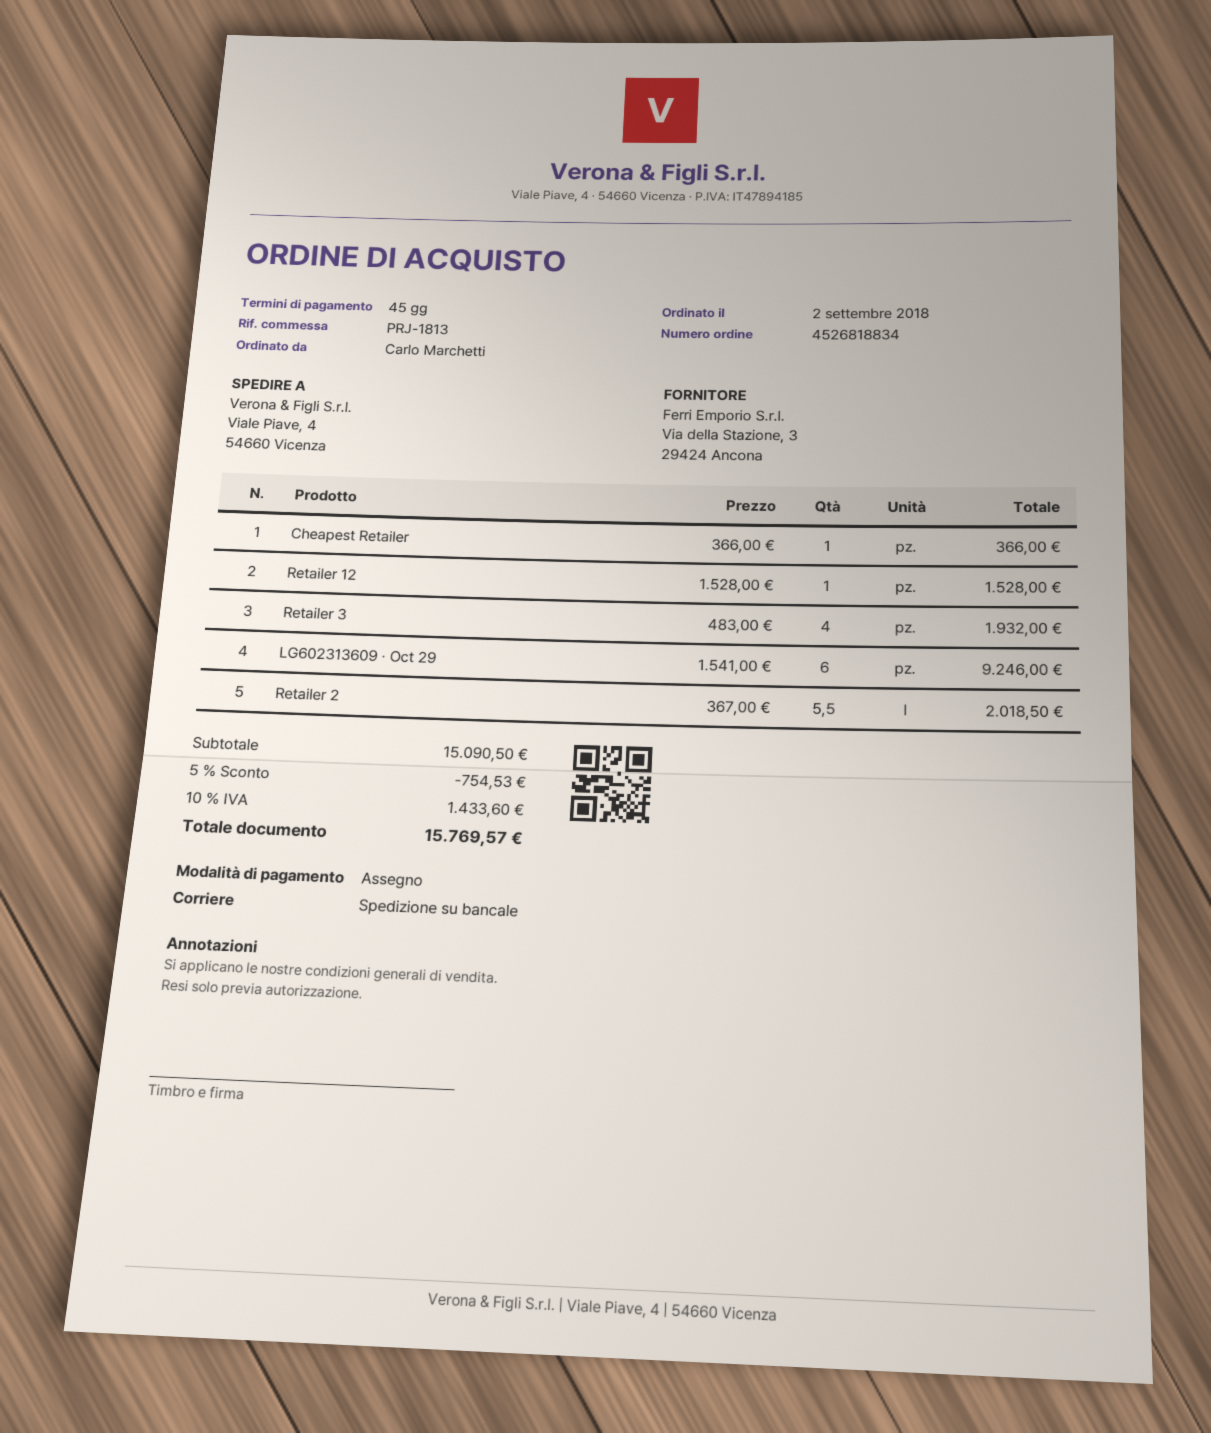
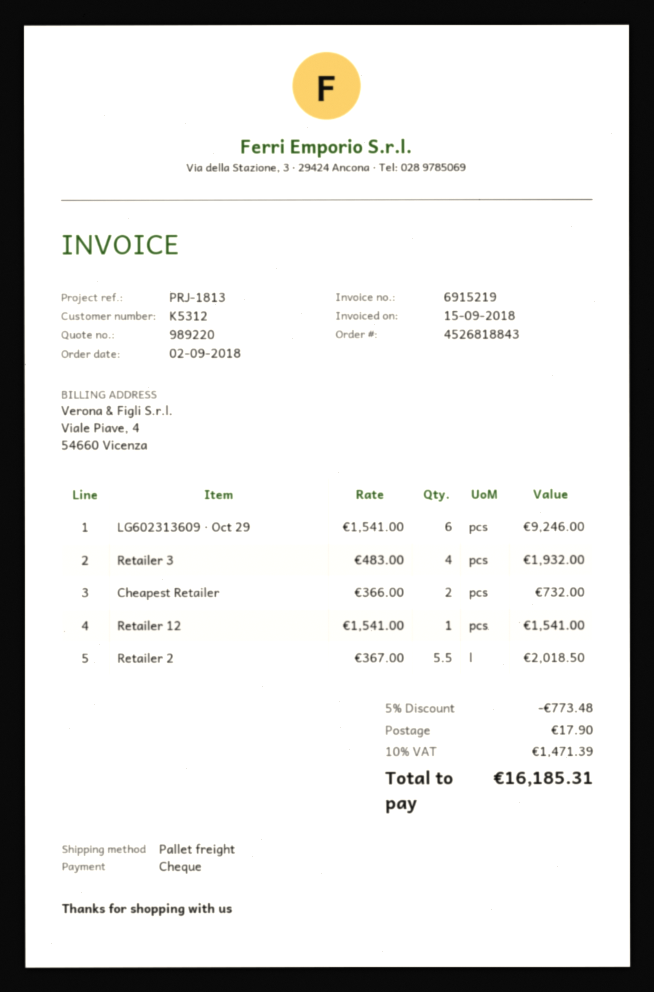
order number: 4526818834 -> 4526818843
Cheapest Retailer: 1 x 366.00 = 366.00 -> 2 x 366.00 = 732.00
Retailer 12: 1 x 1528.00 = 1528.00 -> 1 x 1541.00 = 1541.00
discount: 5% = 754.53 -> 5% = 773.48
shipping: none -> 17.90
tax: 10% = 1433.60 -> 10% = 1471.39
total: 15769.57 -> 16185.31

